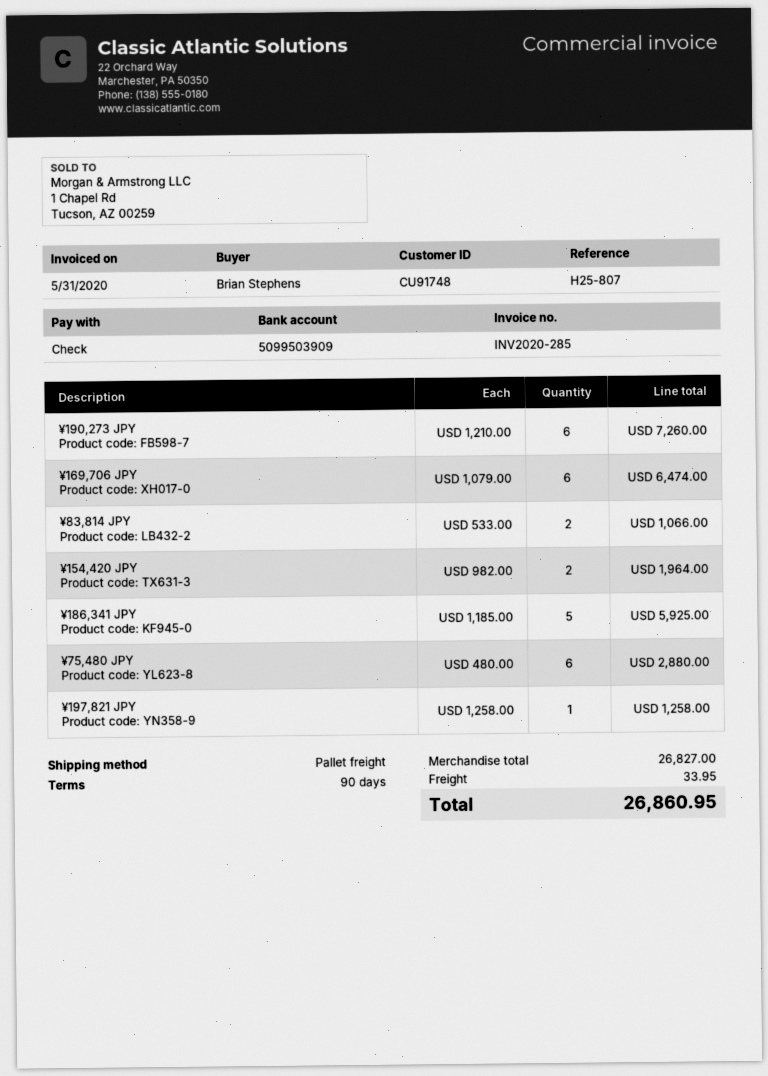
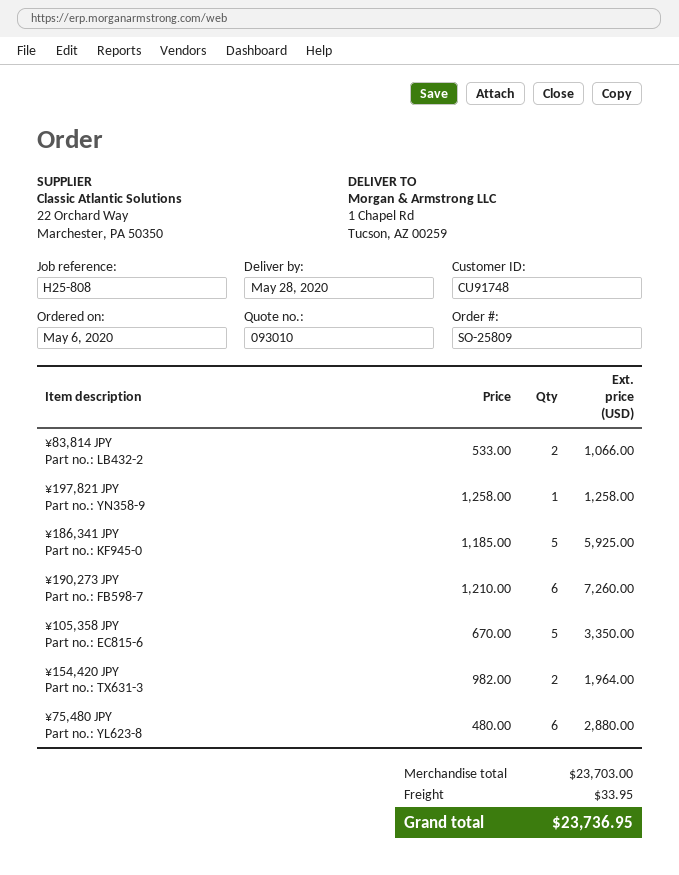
reference: H25-807 -> H25-808
¥169,706 JPY: 6 x 1079.00 = 6474.00 -> none
¥105,358 JPY: none -> 5 x 670.00 = 3350.00
subtotal: 26827.00 -> 23703.00
total: 26860.95 -> 23736.95

